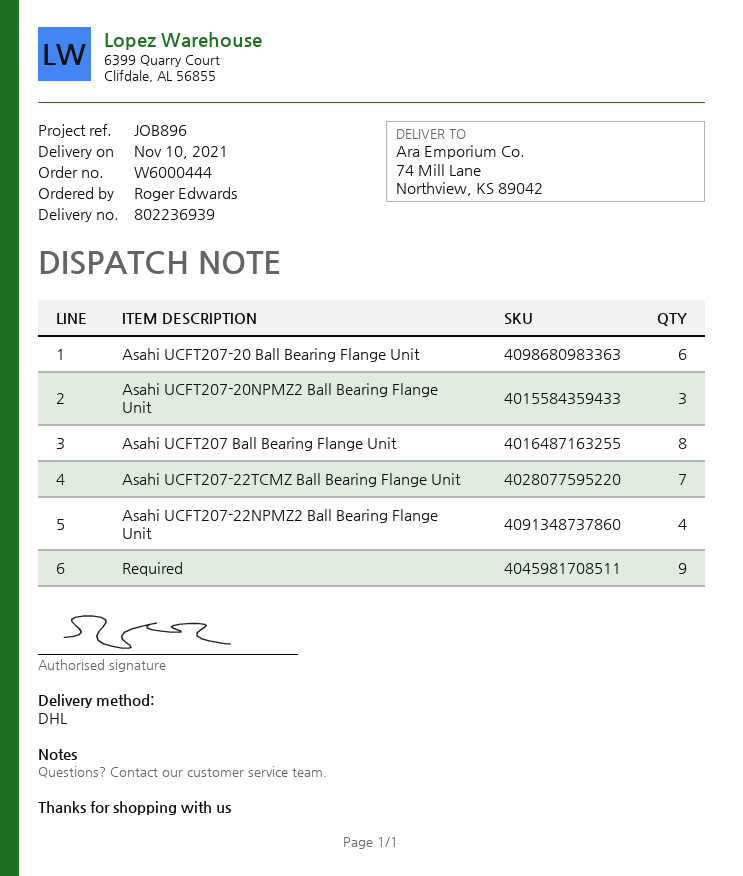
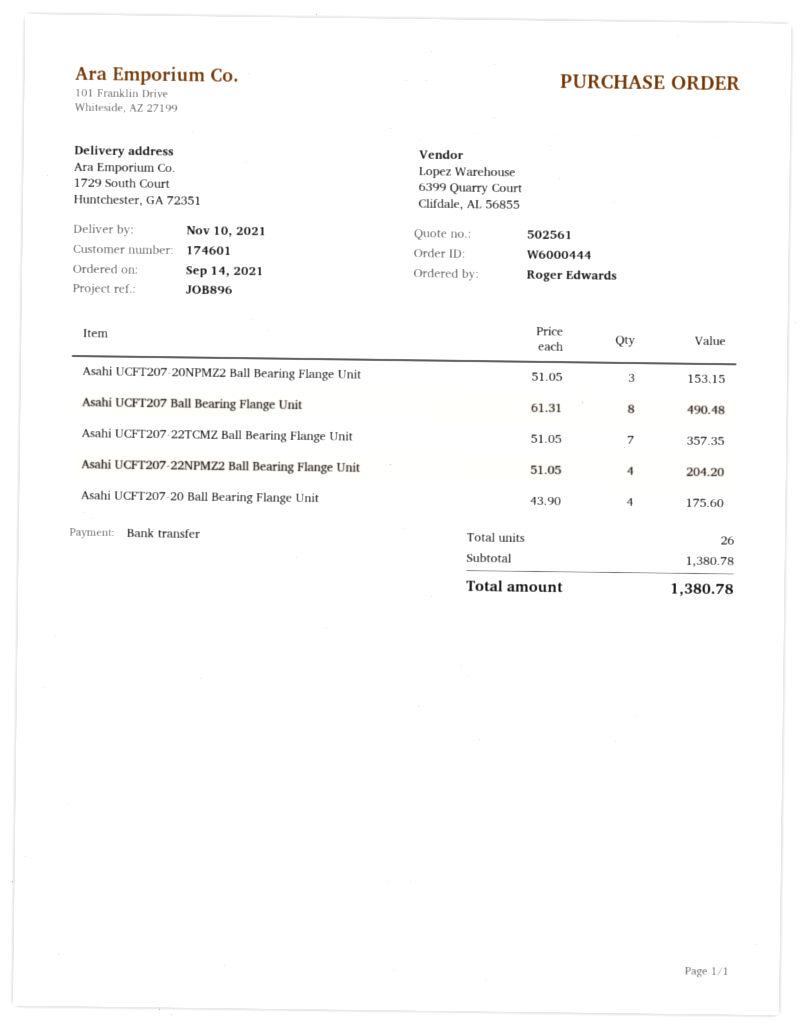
ship to: 74 Mill Lane, Northview, KS 89042 -> 1729 South Court, Huntchester, GA 72351
Asahi UCFT207-20 Ball Bearing Flange Unit: 6 -> 4
Required: 9 -> none

